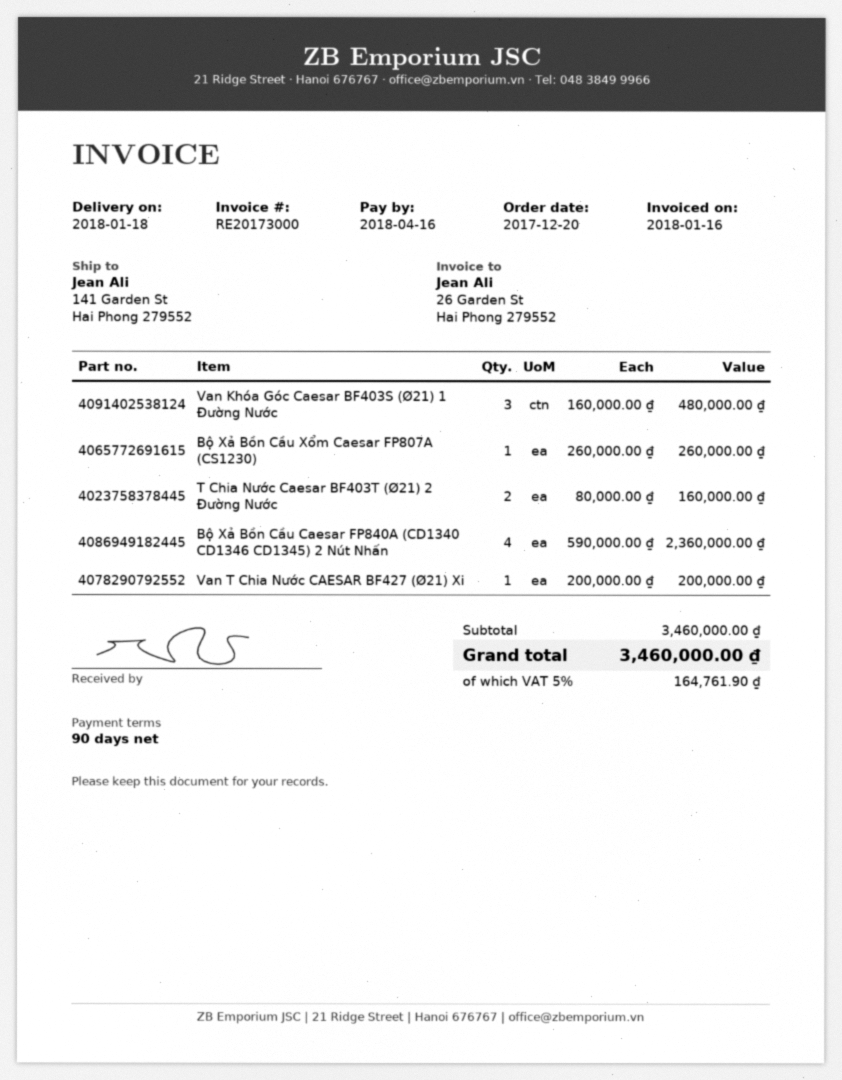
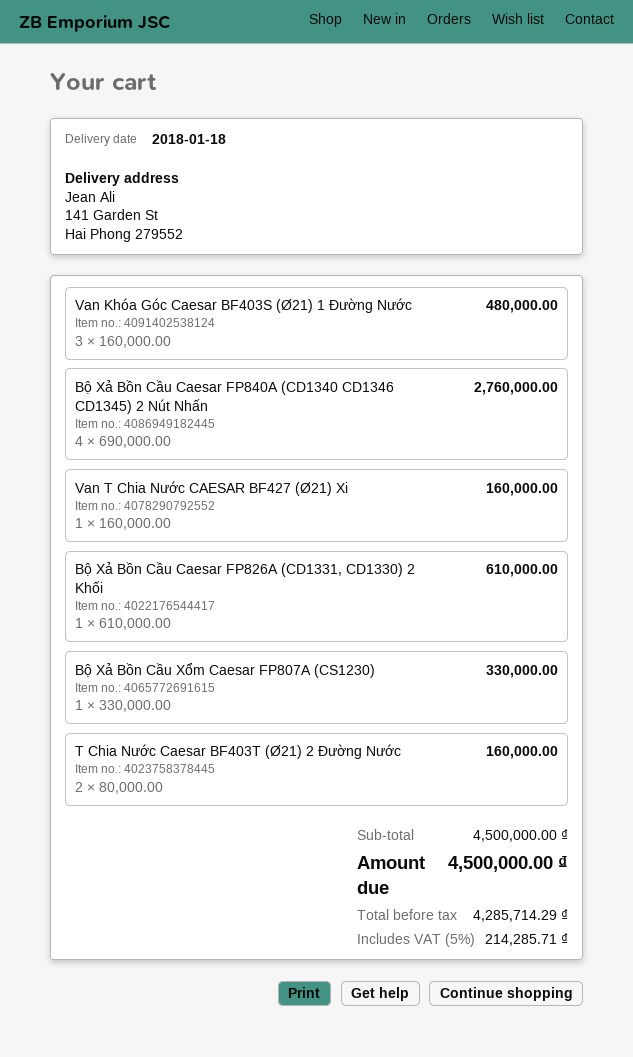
Bộ Xả Bồn Cầu Xổm Caesar FP807A (CS1230): 1 x 260000.00 = 260000.00 -> 1 x 330000.00 = 330000.00
Bộ Xả Bồn Cầu Caesar FP840A (CD1340 CD1346 CD1345) 2 Nút Nhấn: 4 x 590000.00 = 2360000.00 -> 4 x 690000.00 = 2760000.00
Van T Chia Nước CAESAR BF427 (Ø21) Xi: 1 x 200000.00 = 200000.00 -> 1 x 160000.00 = 160000.00
Bộ Xả Bồn Cầu Caesar FP826A (CD1331, CD1330) 2 Khối: none -> 1 x 610000.00 = 610000.00
subtotal: 3460000.00 -> 4500000.00
tax: 5% = 164761.90 -> 5% = 214285.71
total: 3460000.00 -> 4500000.00

